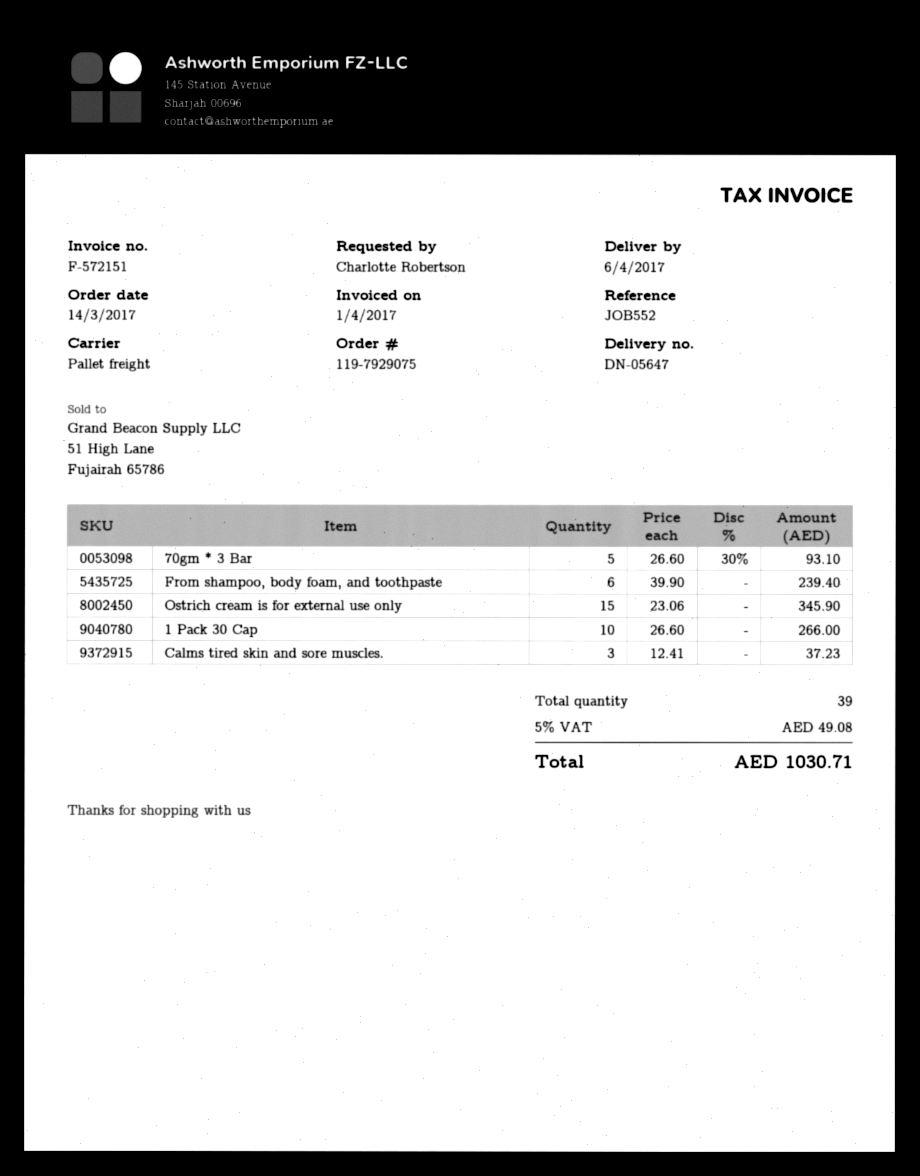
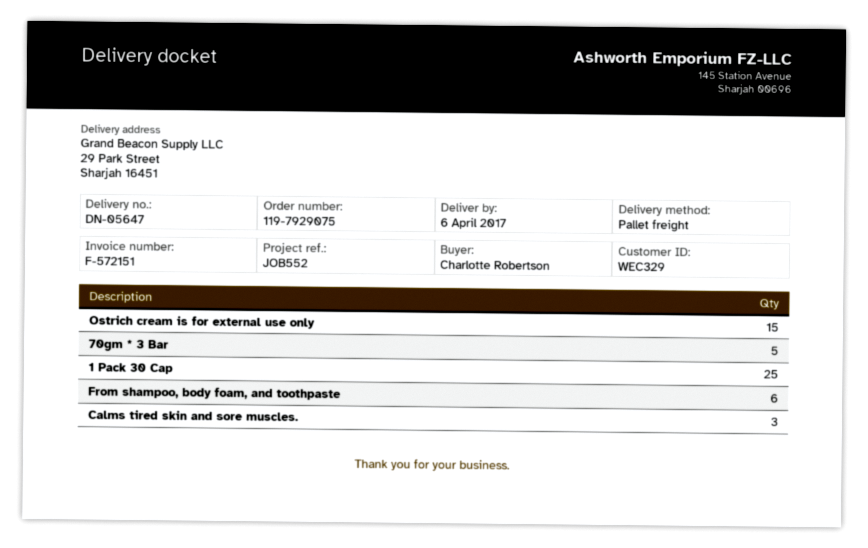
1 Pack 30 Cap: 10 -> 25

